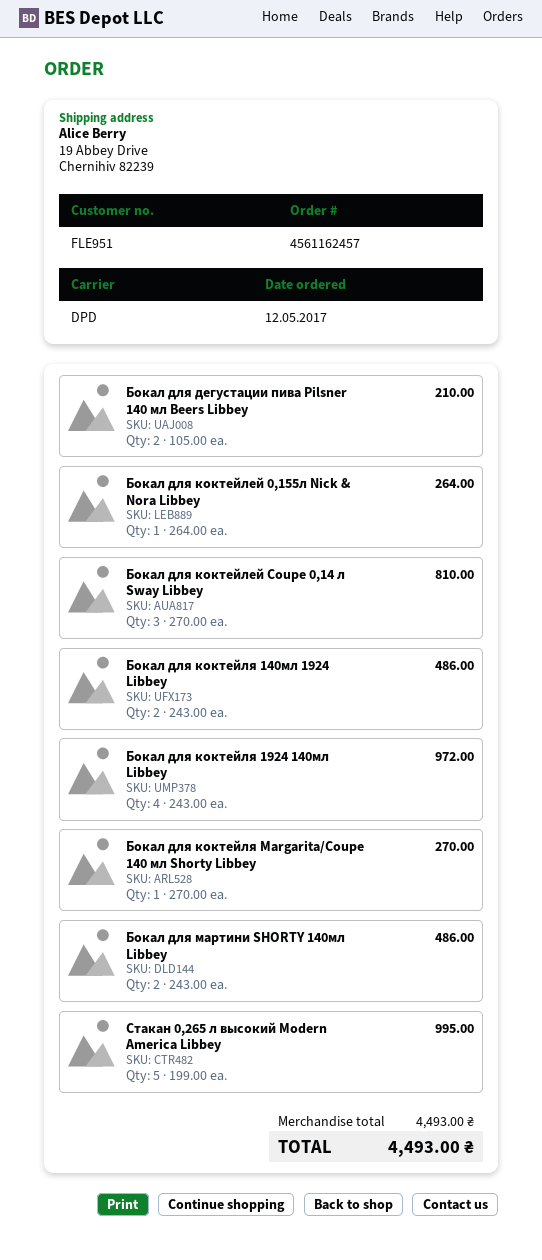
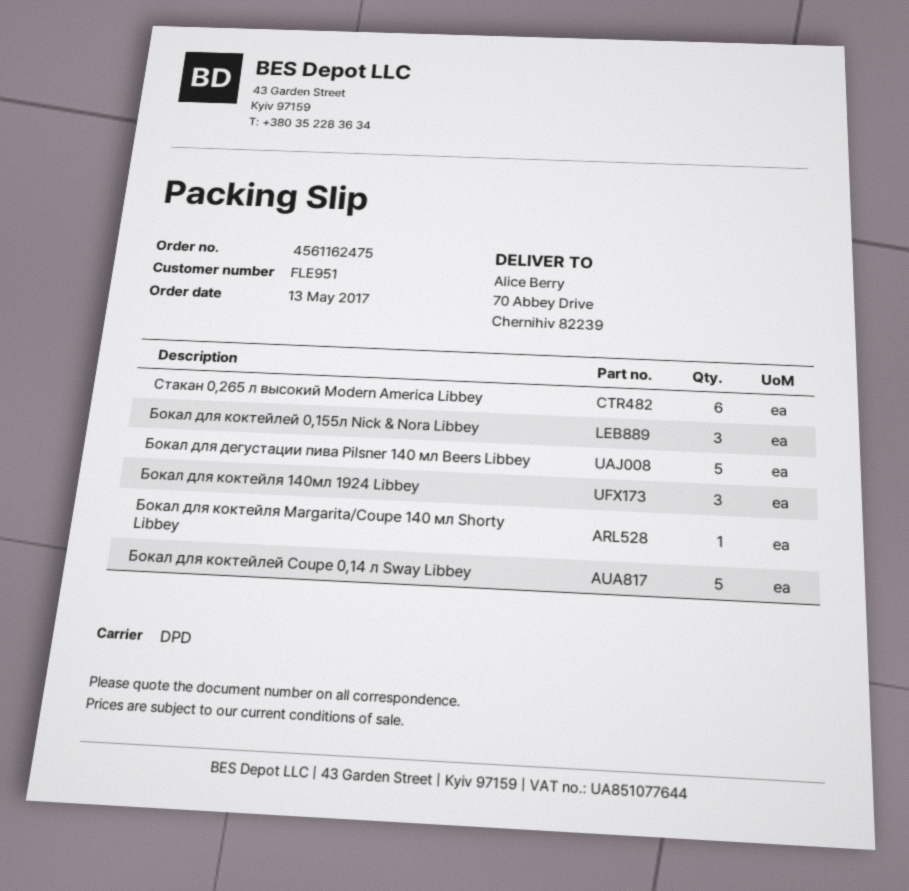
order number: 4561162457 -> 4561162475
order date: 2017-05-12 -> 2017-05-13
ship to: 19 Abbey Drive, Chernihiv 82239 -> 70 Abbey Drive, Chernihiv 82239
Бокал для дегустации пива Pilsner 140 мл Beers Libbey: 2 -> 5
Бокал для коктейлей 0,155л Nick & Nora Libbey: 1 -> 3
Бокал для коктейлей Coupe 0,14 л Sway Libbey: 3 -> 5
Бокал для коктейля 140мл 1924 Libbey: 2 -> 3
Бокал для коктейля 1924 140мл Libbey: 4 -> none
Бокал для мартини SHORTY 140мл Libbey: 2 -> none
Стакан 0,265 л высокий Modern America Libbey: 5 -> 6

